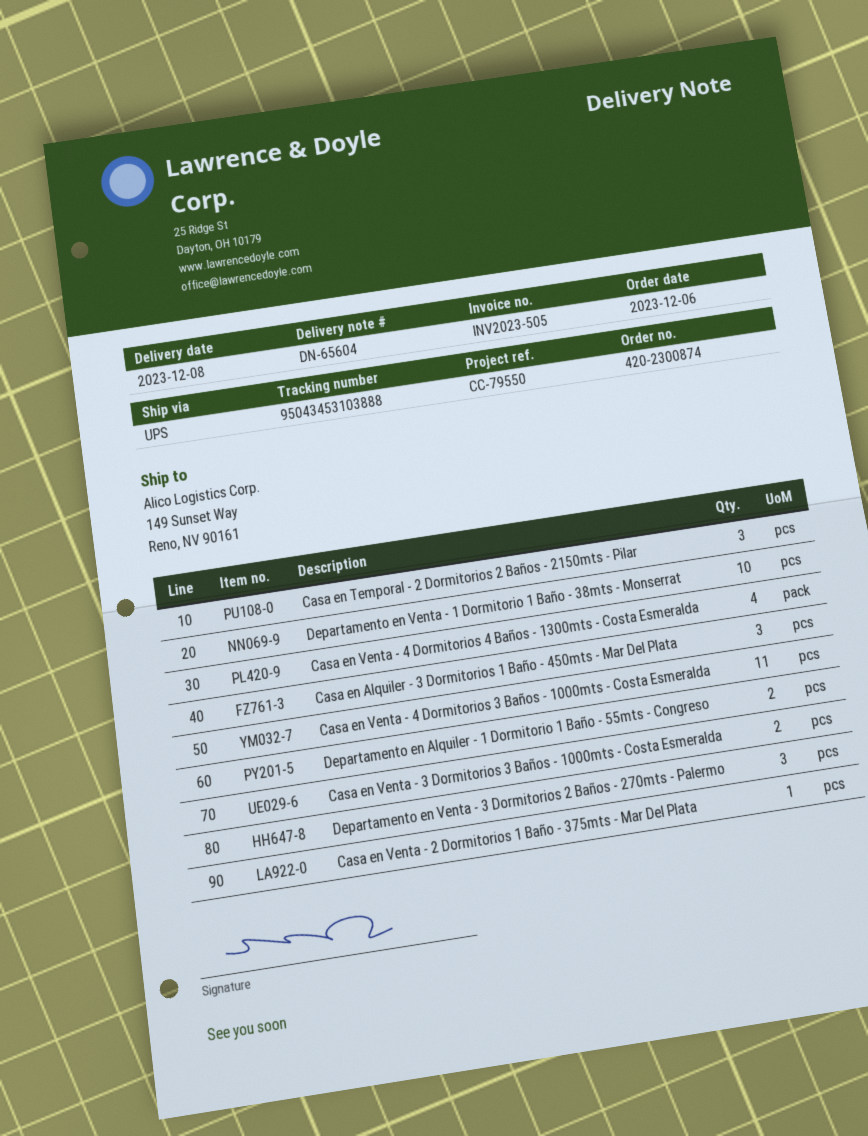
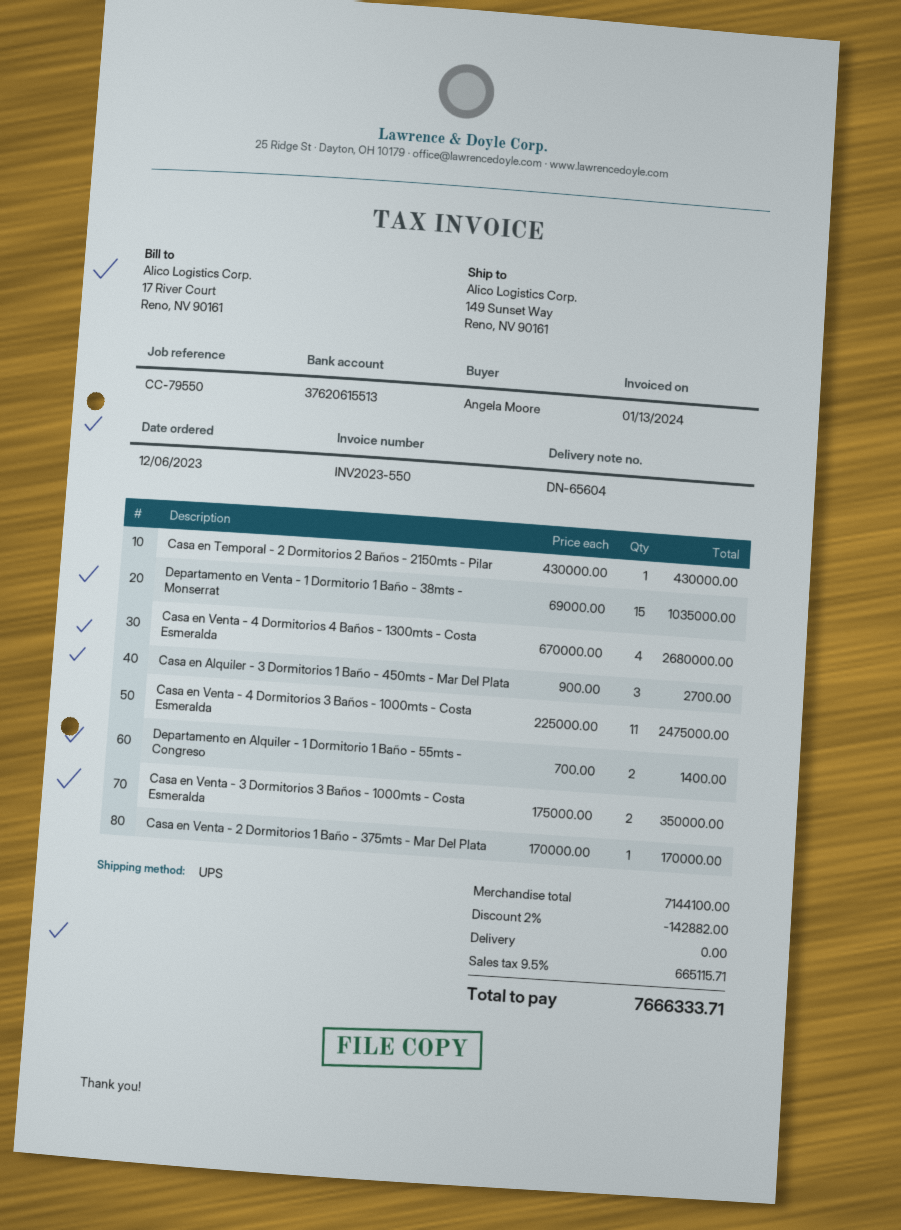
invoice number: INV2023-505 -> INV2023-550
Casa en Temporal - 2 Dormitorios 2 Baños - 2150mts - Pilar: 3 -> 1
Departamento en Venta - 1 Dormitorio 1 Baño - 38mts - Monserrat: 10 -> 15
Departamento en Venta - 3 Dormitorios 2 Baños - 270mts - Palermo: 3 -> none

